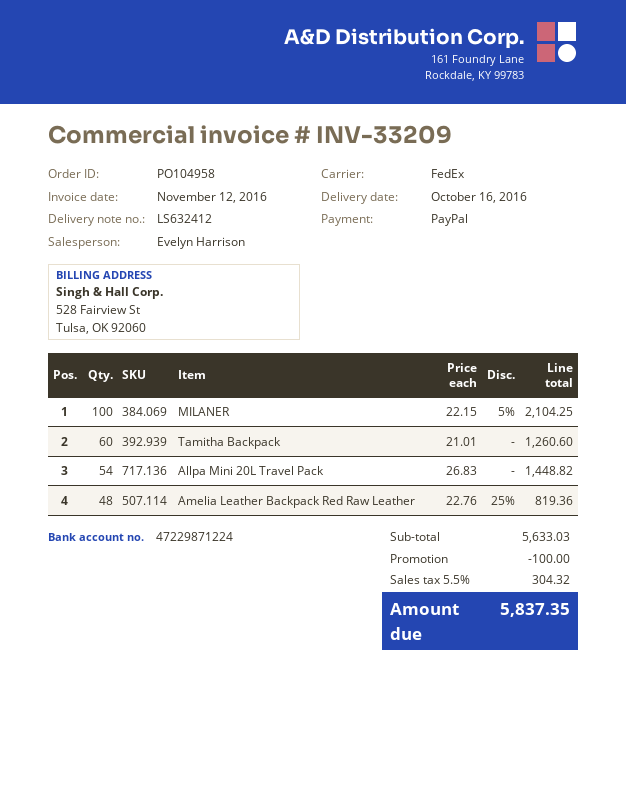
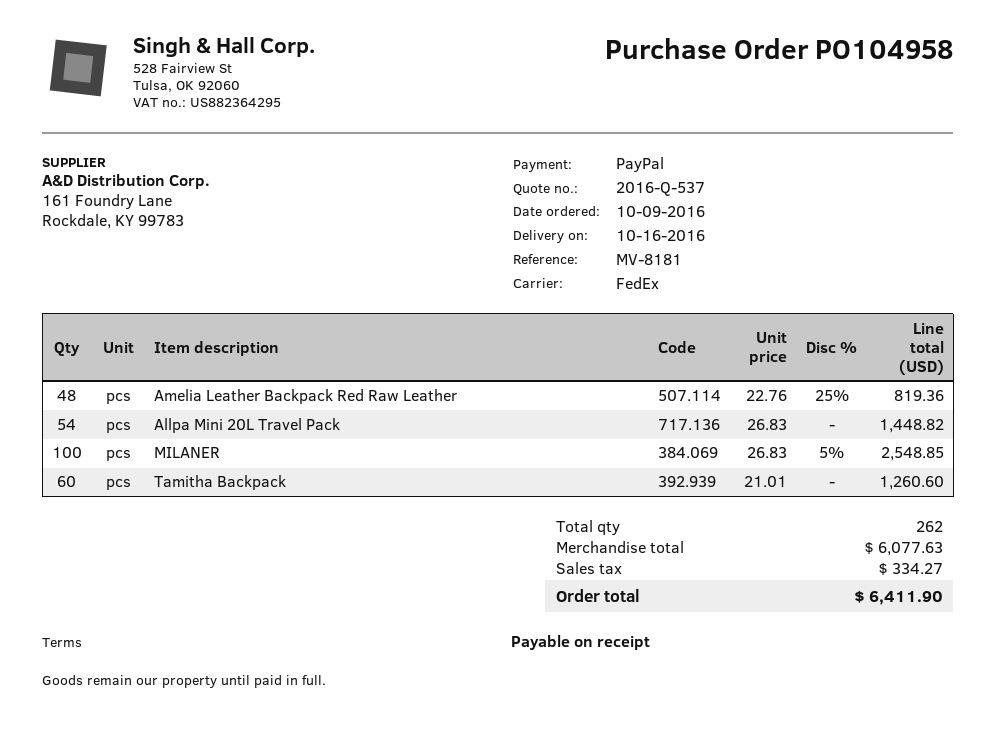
MILANER: 100 x 22.15 - 5% = 2104.25 -> 100 x 26.83 - 5% = 2548.85
subtotal: 5633.03 -> 6077.63
discount: 100.00 -> none
tax: 304.32 -> 334.27
total: 5837.35 -> 6411.90

